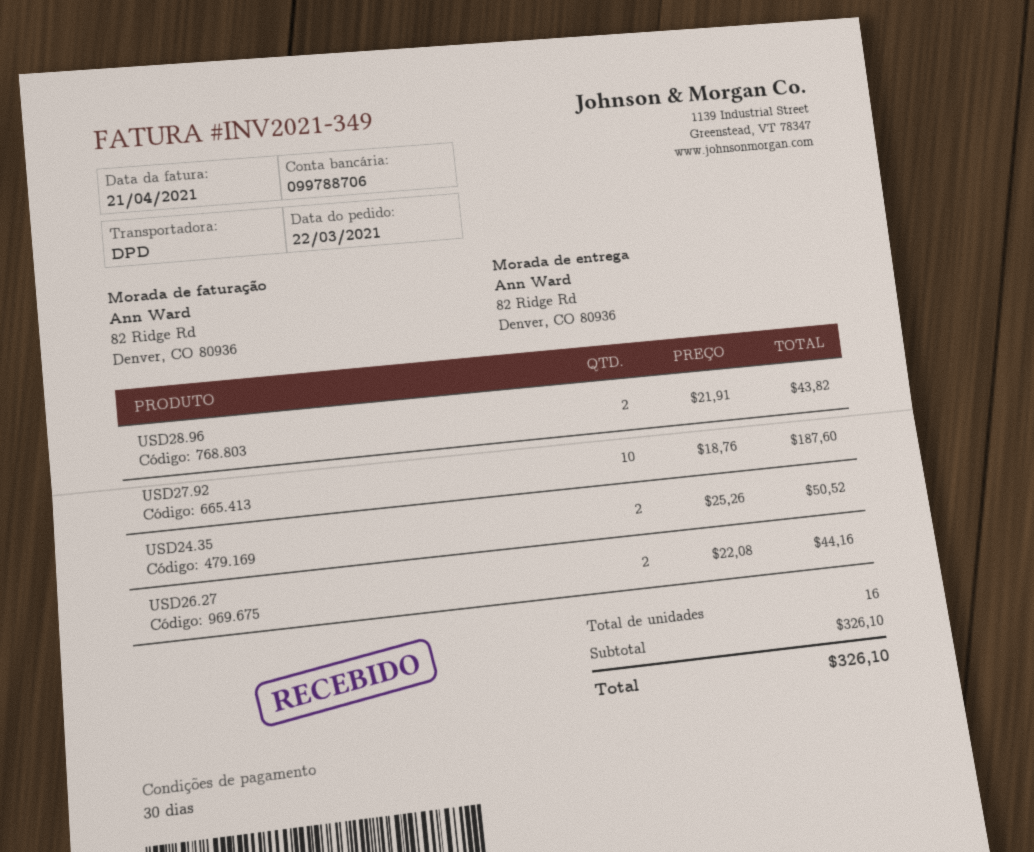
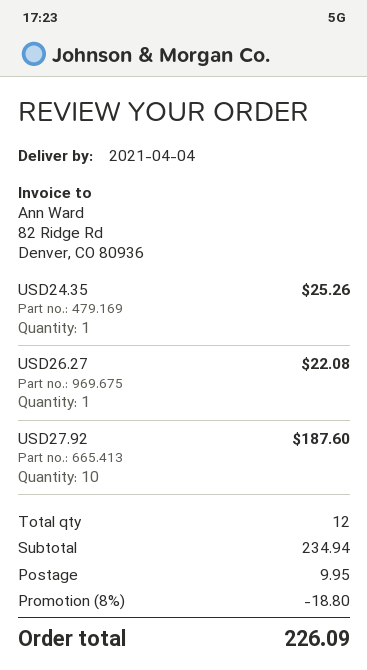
USD28.96: 2 for 43.82 -> none
USD24.35: 2 for 50.52 -> 1 for 25.26
USD26.27: 2 for 44.16 -> 1 for 22.08
total quantity: 16 -> 12
subtotal: 326.10 -> 234.94
discount: none -> 8% = 18.80
shipping: none -> 9.95
total: 326.10 -> 226.09

